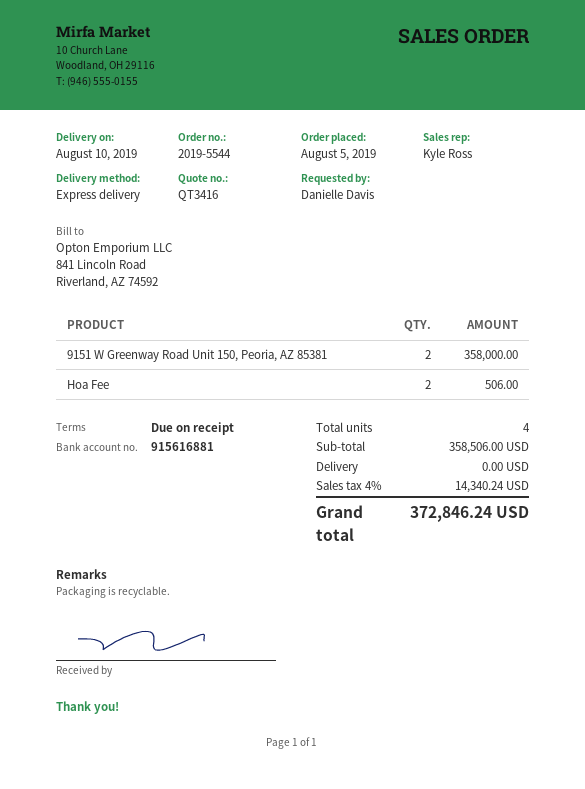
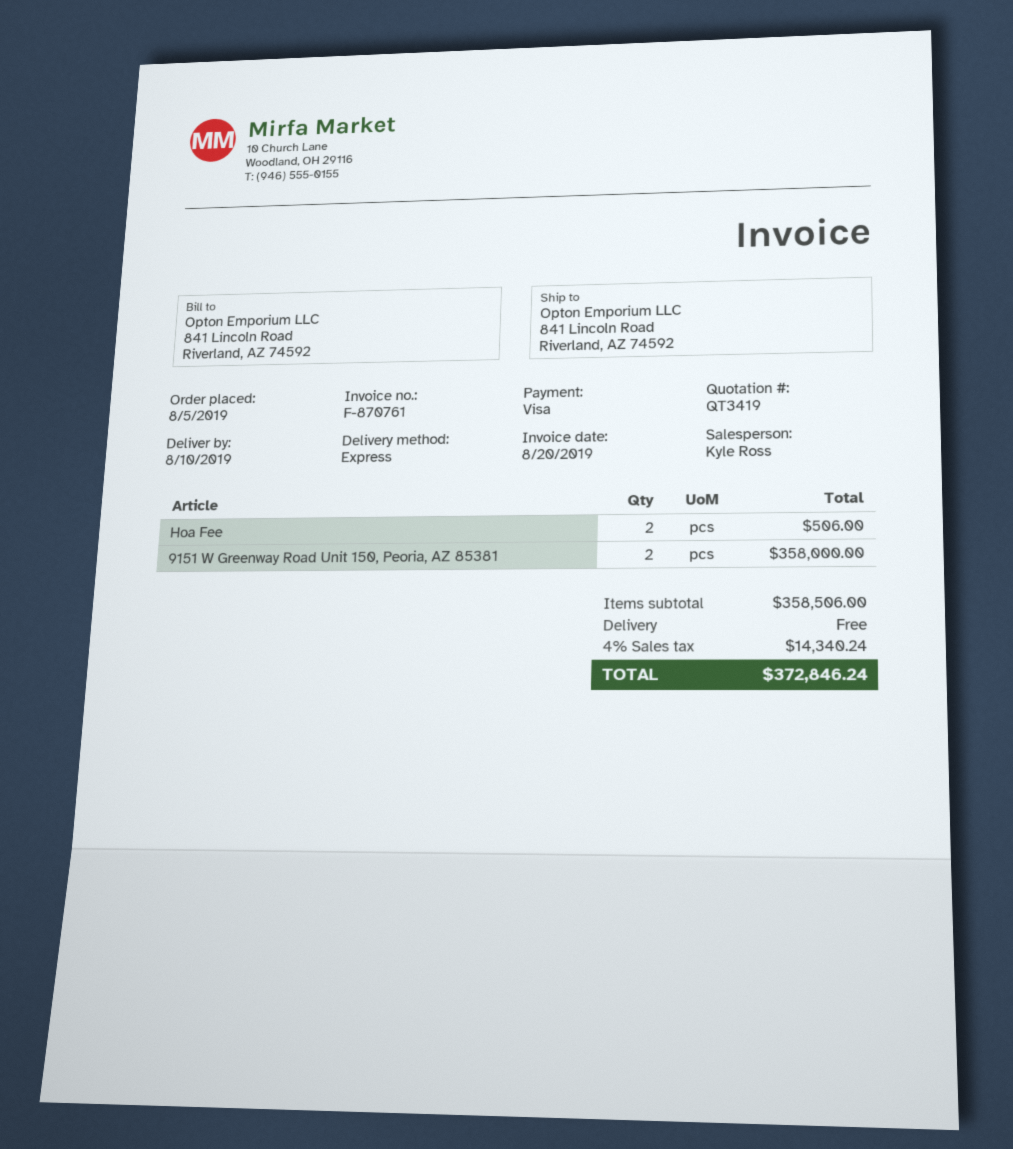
quote number: QT3416 -> QT3419

